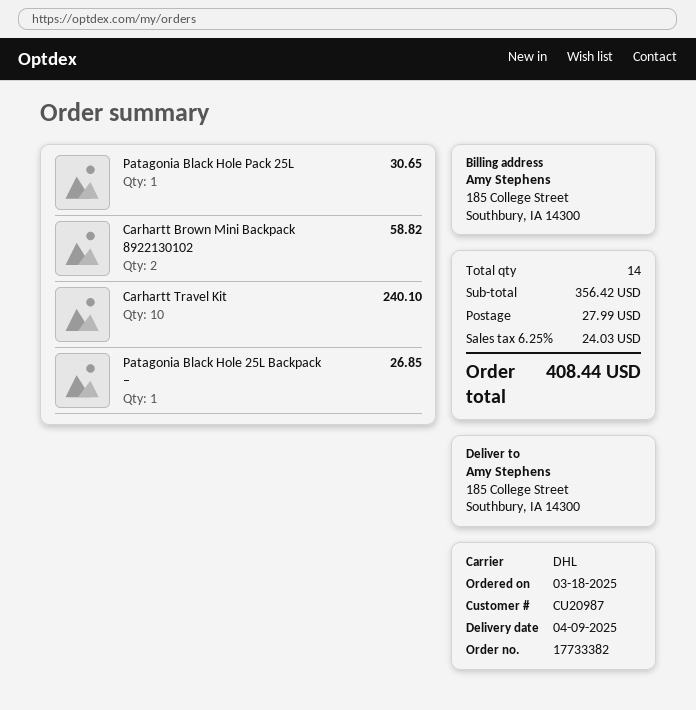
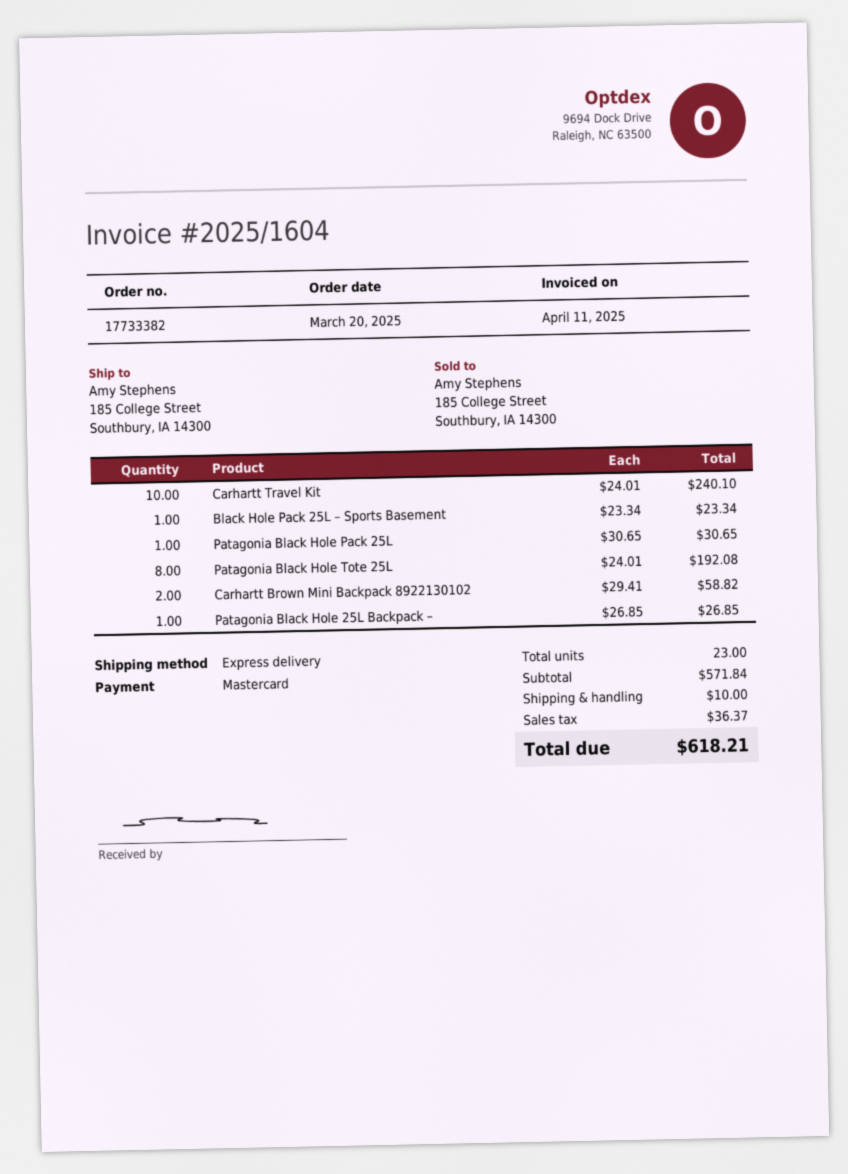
order date: 2025-03-18 -> 2025-03-20
shipping method: DHL -> express
Black Hole Pack 25L – Sports Basement: none -> 1 for 23.34
Patagonia Black Hole Tote 25L: none -> 8 for 192.08
total quantity: 14 -> 23
subtotal: 356.42 -> 571.84
shipping: 27.99 -> 10.00
tax: 24.03 -> 36.37
total: 408.44 -> 618.21

